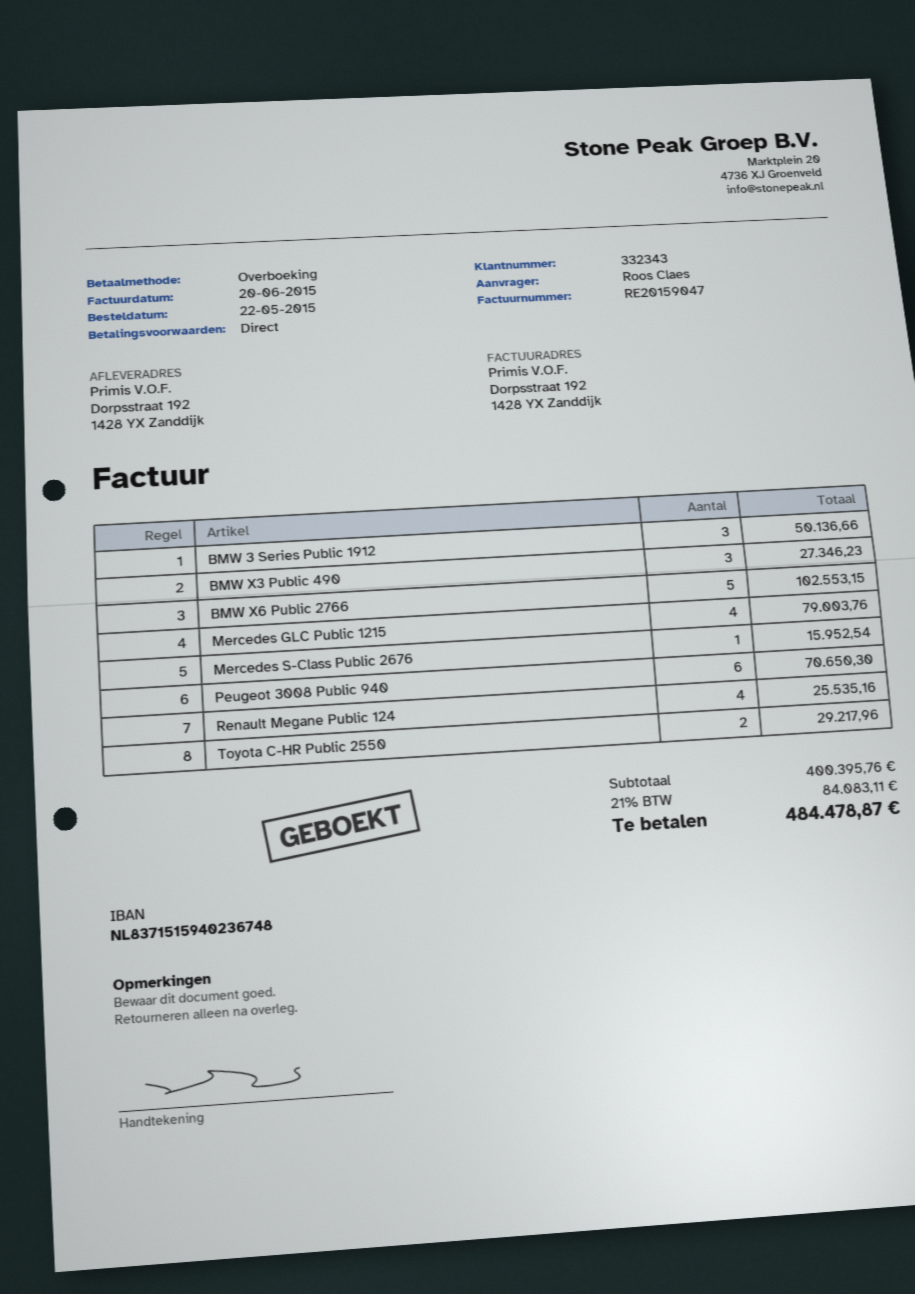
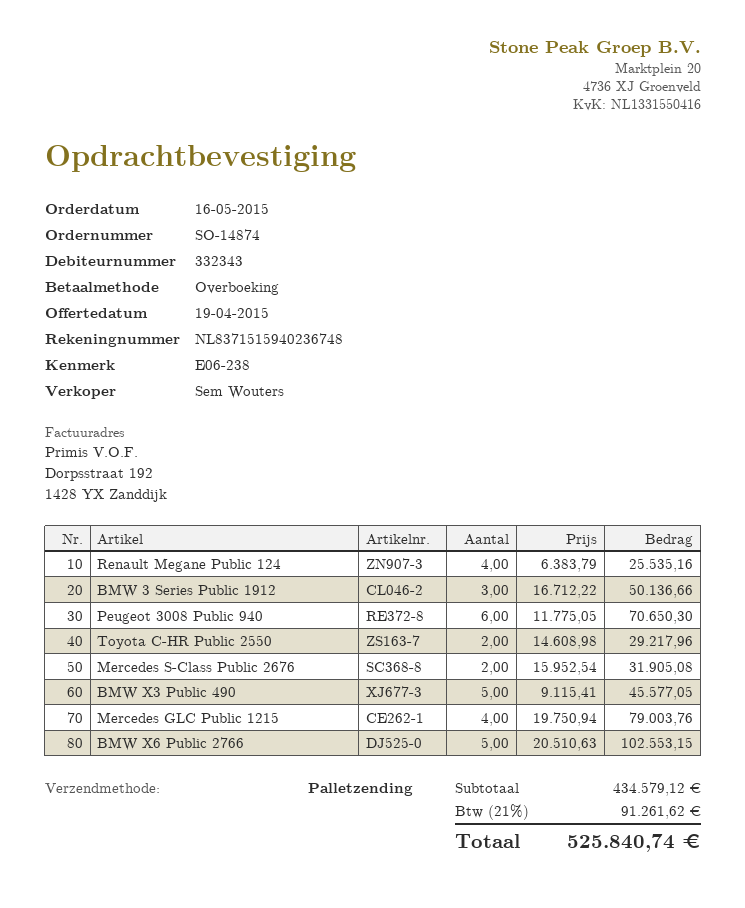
order date: 2015-05-22 -> 2015-05-16
BMW X3 Public 490: 3 for 27346.23 -> 5 for 45577.05
Mercedes S-Class Public 2676: 1 for 15952.54 -> 2 for 31905.08
subtotal: 400395.76 -> 434579.12
tax: 21% = 84083.11 -> 21% = 91261.62
total: 484478.87 -> 525840.74

